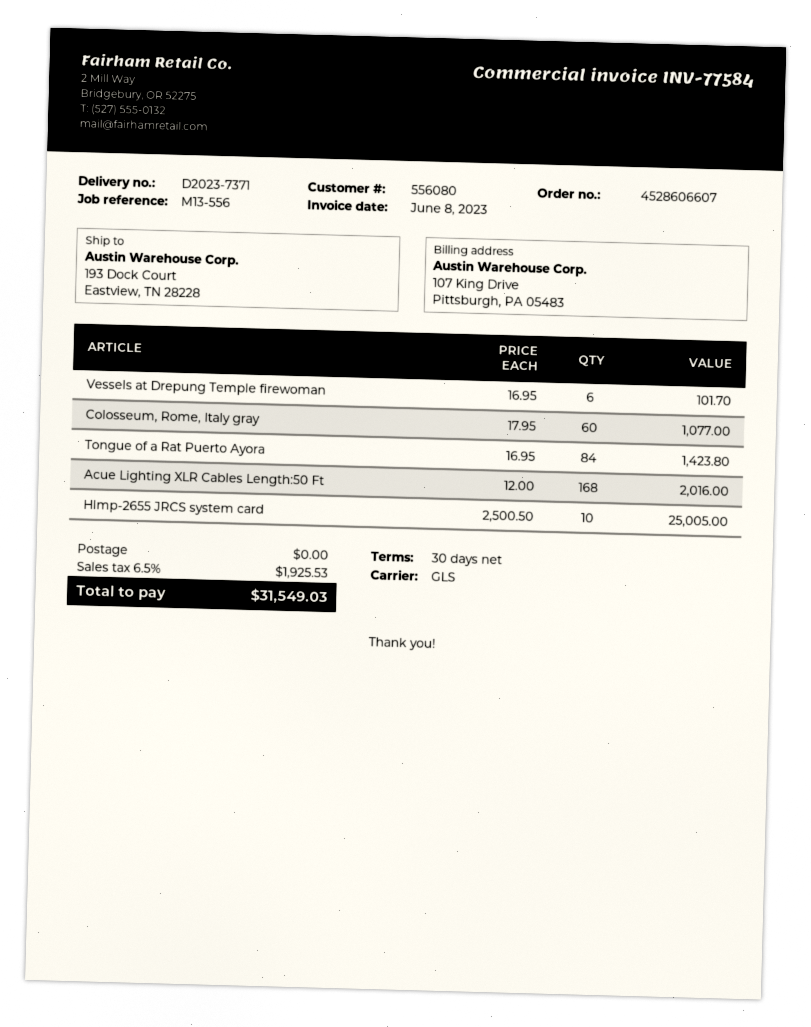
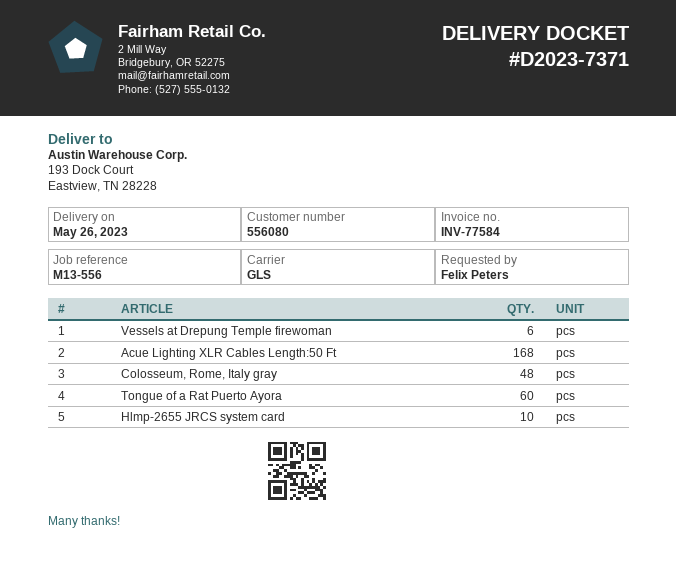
Colosseum, Rome, Italy gray: 60 -> 48
Tongue of a Rat Puerto Ayora: 84 -> 60

